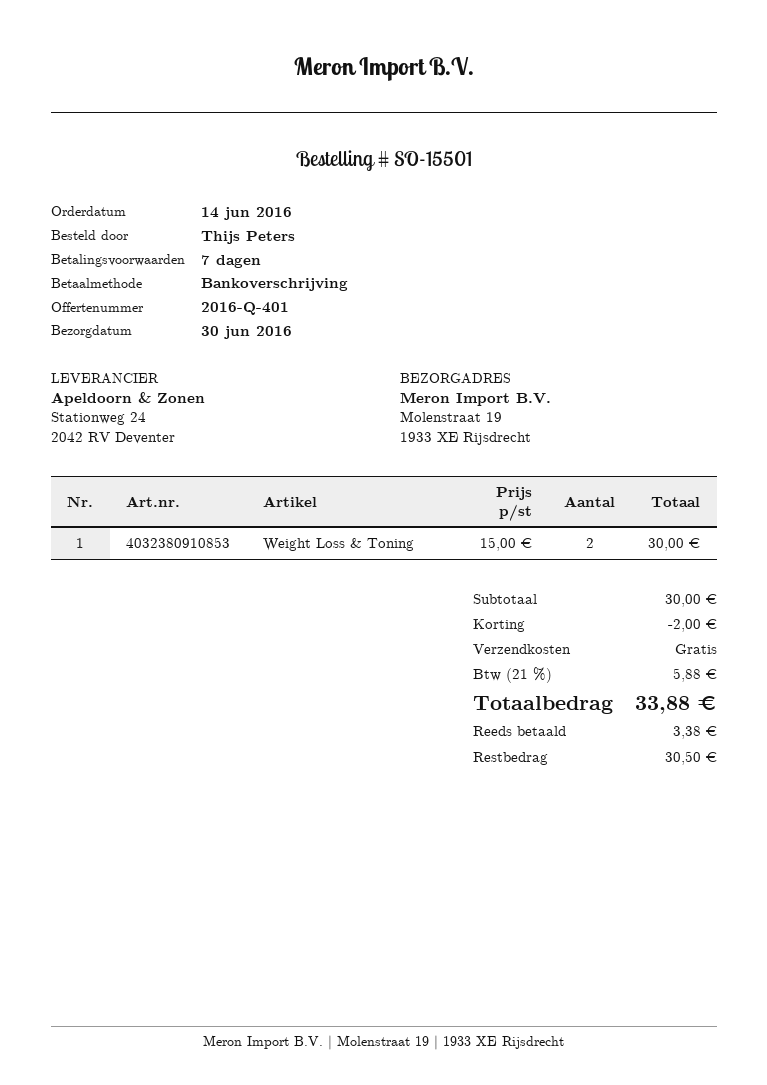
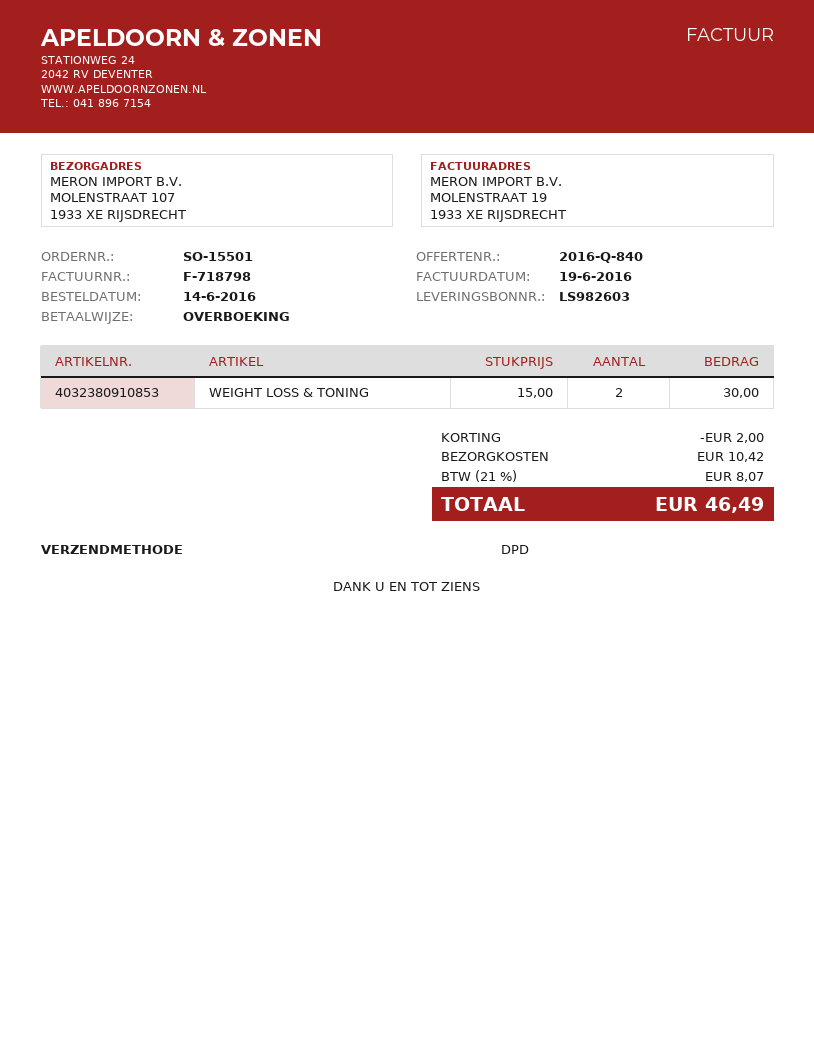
quote number: 2016-Q-401 -> 2016-Q-840
ship to: Molenstraat 19, 1933 XE Rijsdrecht -> MOLENSTRAAT 107, 1933 XE RIJSDRECHT
shipping: 0.00 -> 10.42
tax: 21% = 5.88 -> 21% = 8.07
total: 33.88 -> 46.49

